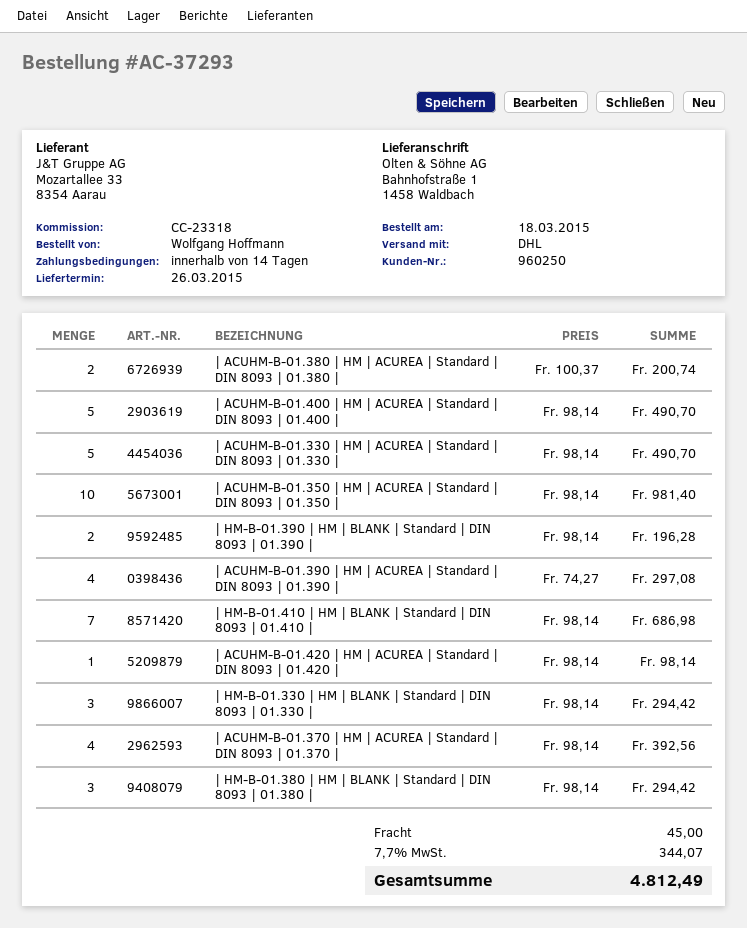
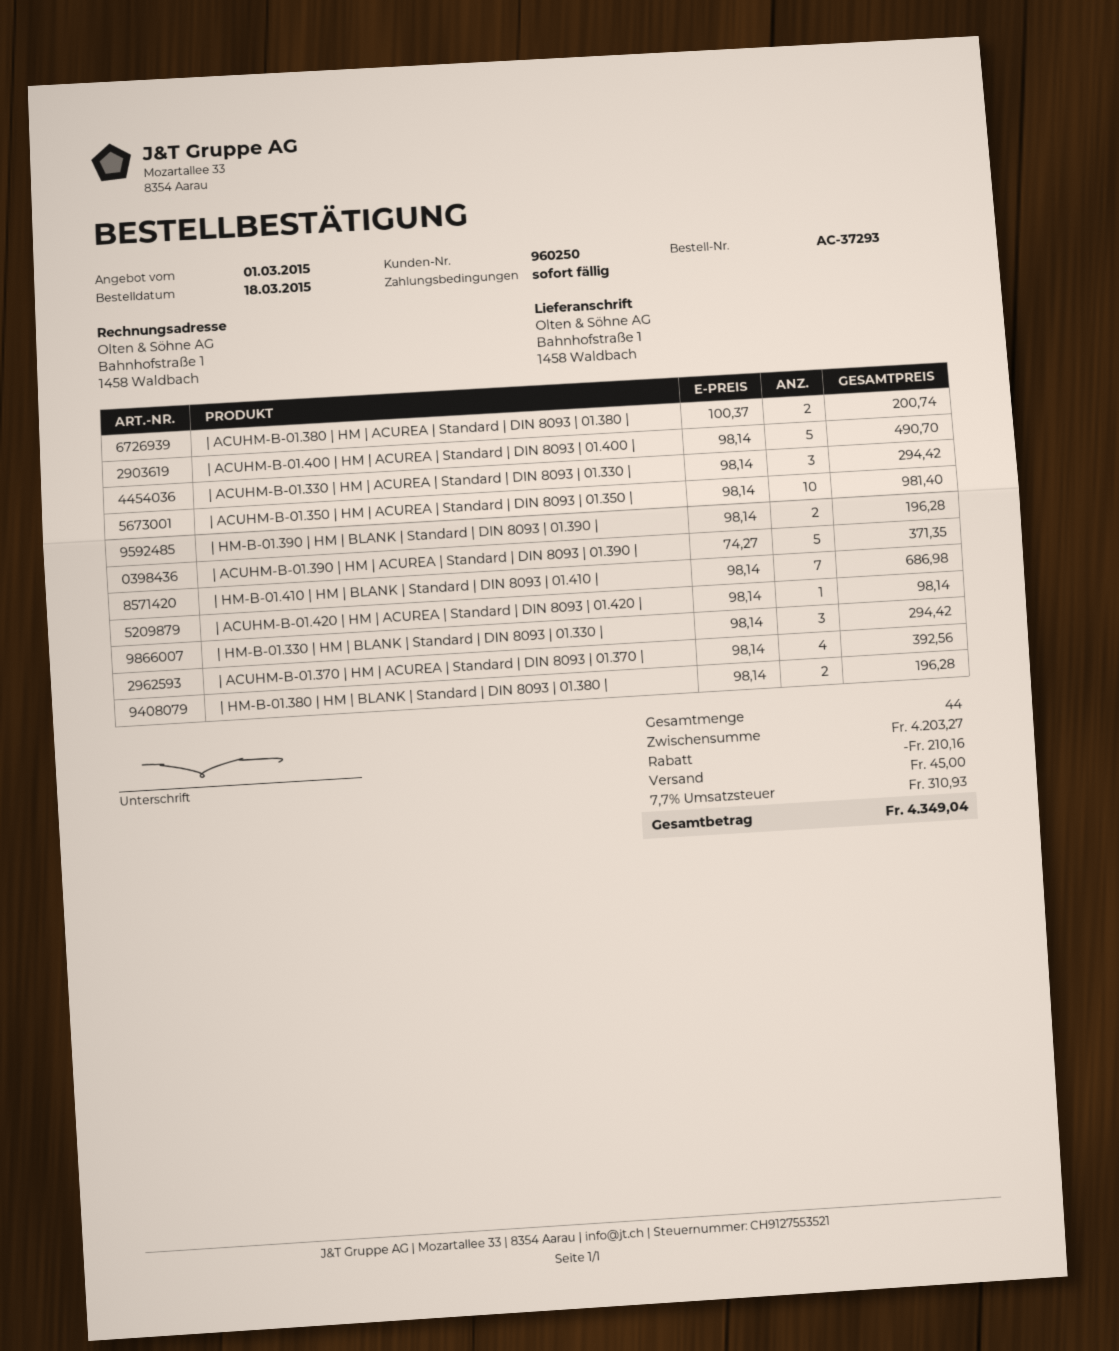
payment terms: 14 days -> on receipt
| ACUHM-B-01.330 | HM | ACUREA | Standard | DIN 8093 | 01.330 |: 5 x 98.14 = 490.70 -> 3 x 98.14 = 294.42
| ACUHM-B-01.390 | HM | ACUREA | Standard | DIN 8093 | 01.390 |: 4 x 74.27 = 297.08 -> 5 x 74.27 = 371.35
| HM-B-01.380 | HM | BLANK | Standard | DIN 8093 | 01.380 |: 3 x 98.14 = 294.42 -> 2 x 98.14 = 196.28
discount: none -> 210.16
tax: 7.7% = 344.07 -> 7.7% = 310.93
total: 4812.49 -> 4349.04

